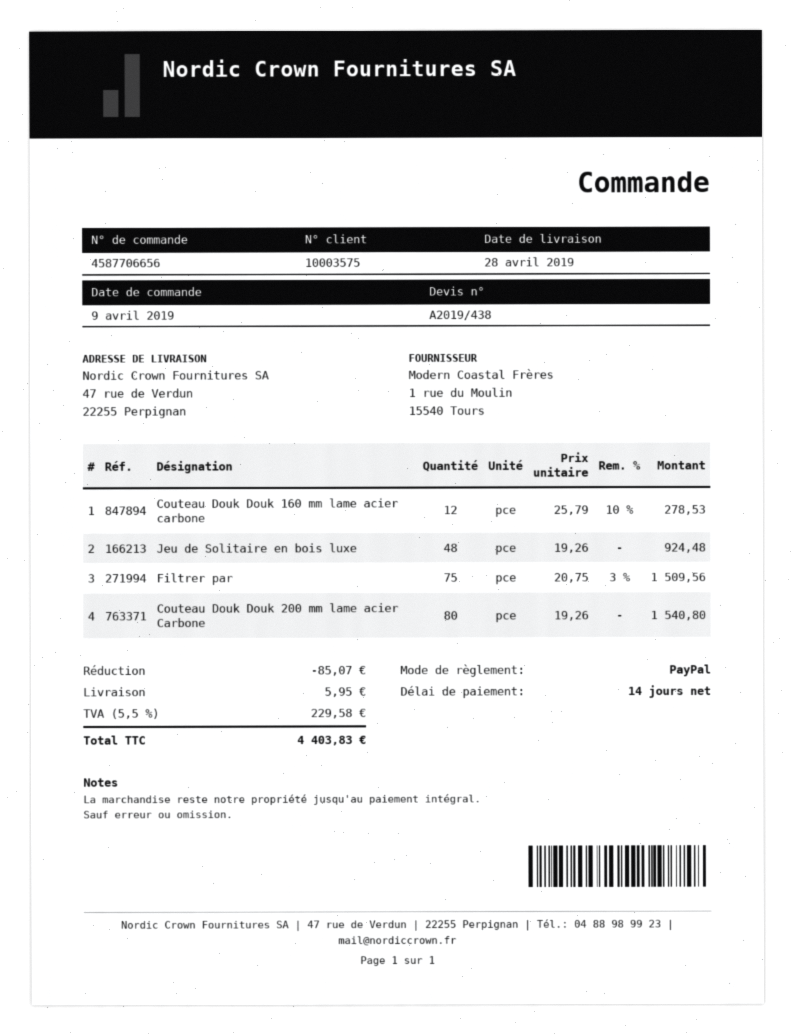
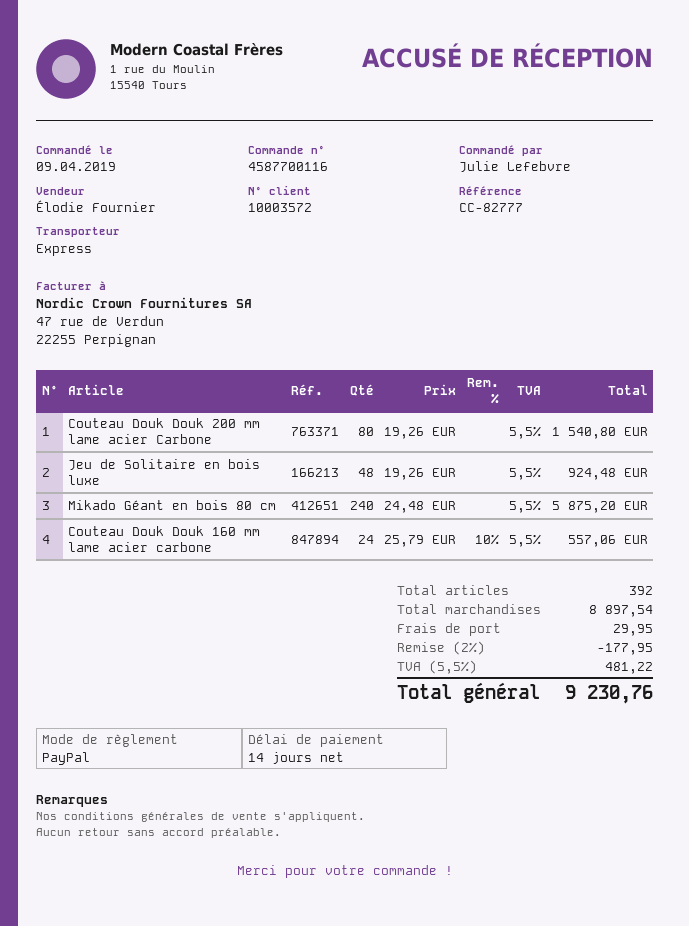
order number: 4587706656 -> 4587700116
customer number: 10003575 -> 10003572
Couteau Douk Douk 160 mm lame acier carbone: 12 x 25.79 - 10% = 278.53 -> 24 x 25.79 - 10% = 557.06
Filtrer par: 75 x 20.75 - 3% = 1509.56 -> none
Mikado Géant en bois 80 cm: none -> 240 x 24.48 = 5875.20
discount: 85.07 -> 177.95
shipping: 5.95 -> 29.95
tax: 5.5% = 229.58 -> 5.5% = 481.22
total: 4403.83 -> 9230.76

